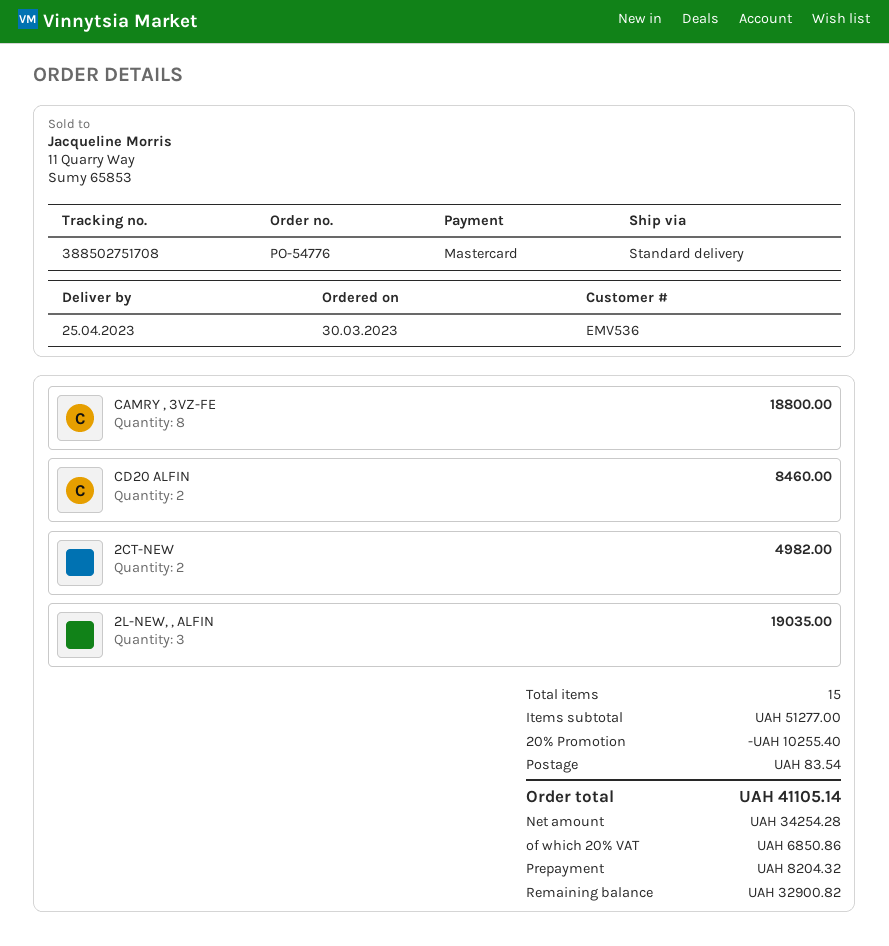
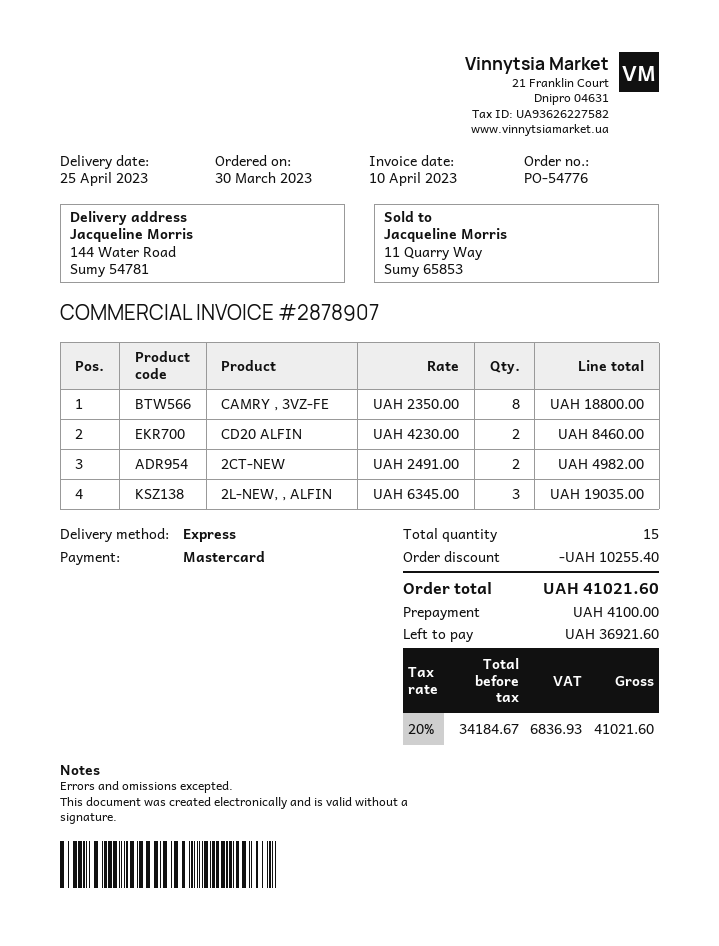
shipping method: standard -> express
shipping: 83.54 -> none
net: 34254.28 -> 34184.67
tax: 20% = 6850.86 -> 20% = 6836.93
total: 41105.14 -> 41021.60
deposit: 8204.32 -> 4100.00
balance: 32900.82 -> 36921.60

